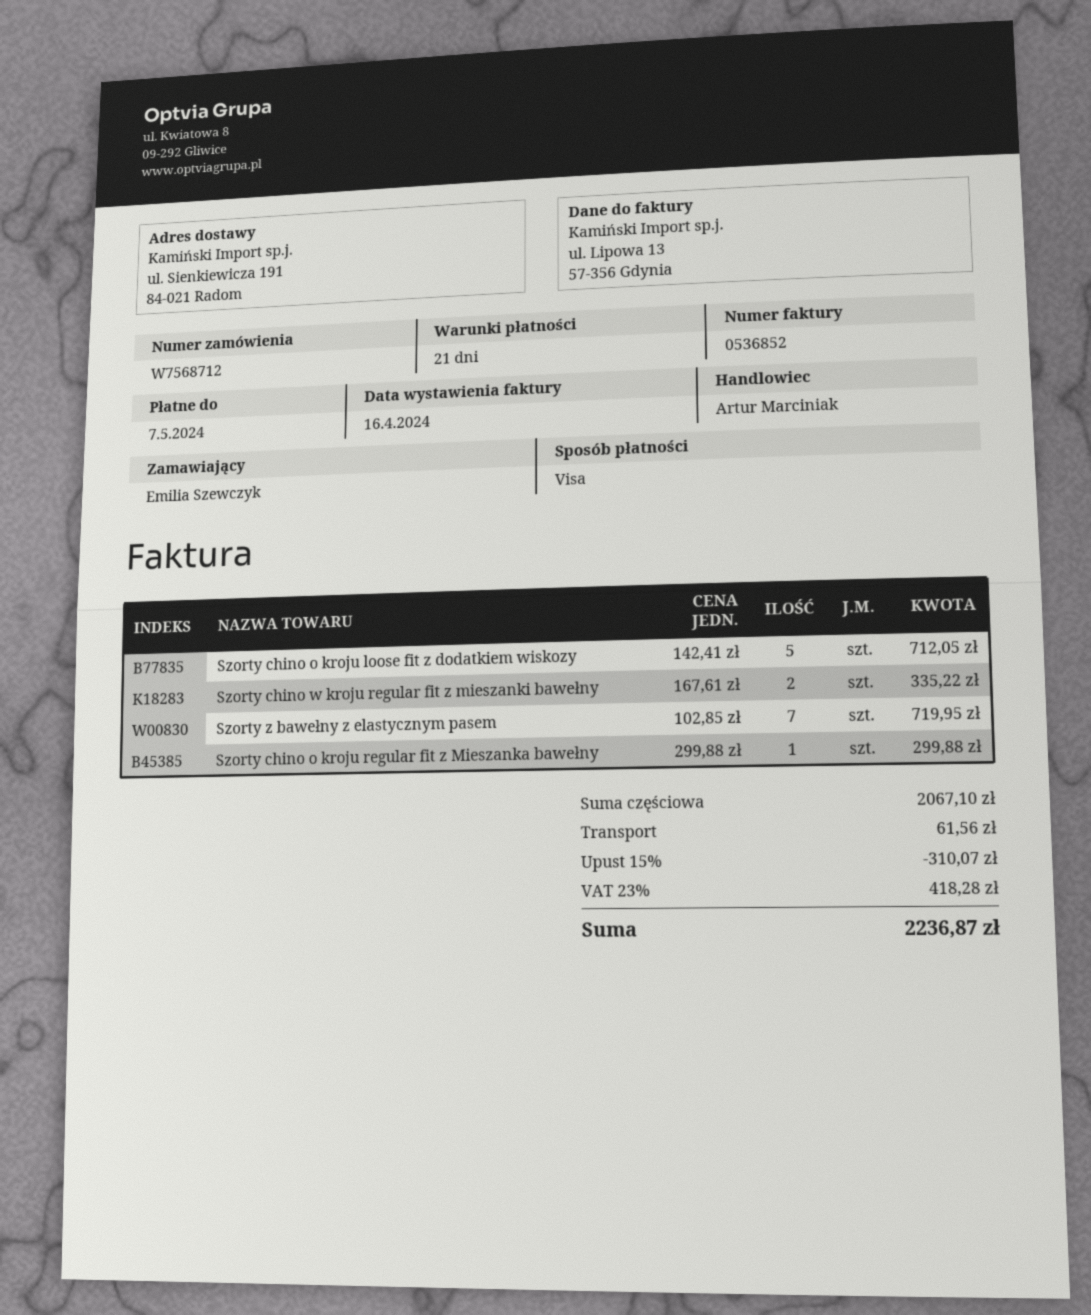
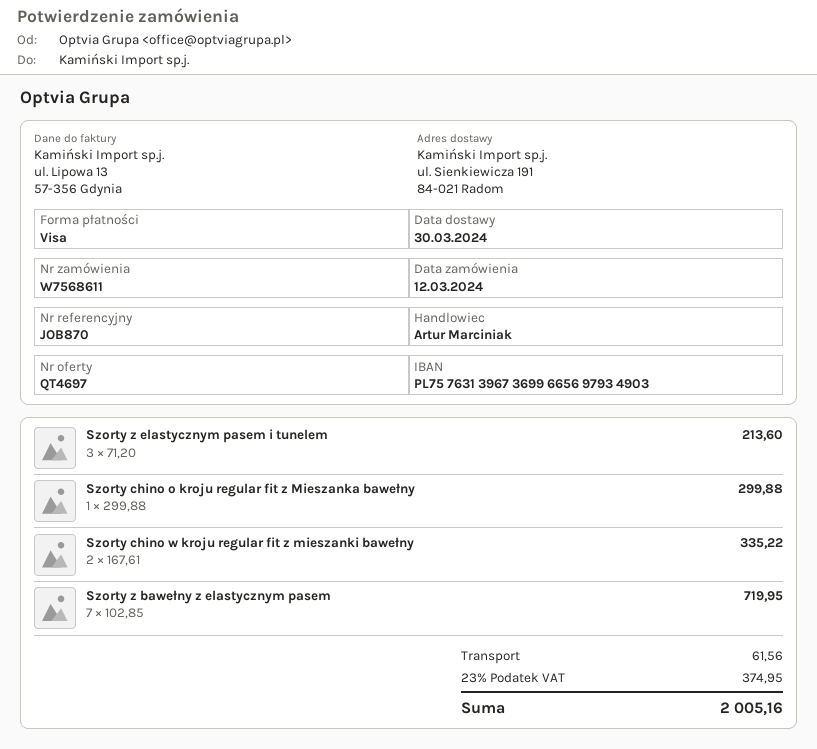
order number: W7568712 -> W7568611
Szorty chino o kroju loose fit z dodatkiem wiskozy: 5 x 142.41 = 712.05 -> none
Szorty z elastycznym pasem i tunelem: none -> 3 x 71.20 = 213.60
discount: 15% = 310.07 -> none
tax: 23% = 418.28 -> 23% = 374.95
total: 2236.87 -> 2005.16

